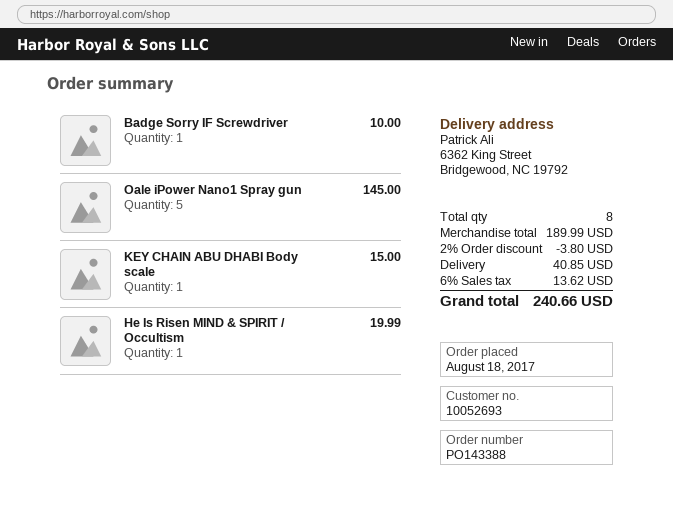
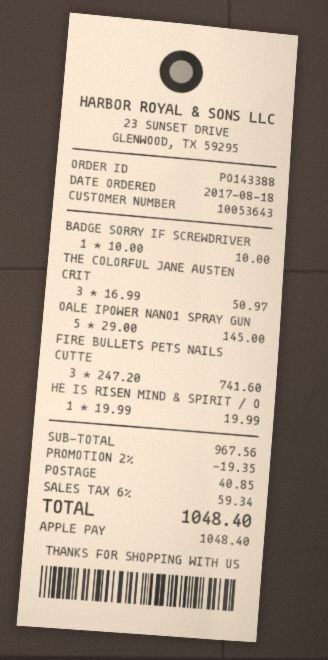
customer number: 10052693 -> 10053643
KEY CHAIN ABU DHABI Body scale: 1 for 15.00 -> none
THE COLORFUL JANE AUSTEN CRIT: none -> 3 for 50.97
FIRE BULLETS PETS NAILS CUTTE: none -> 3 for 741.60
subtotal: 189.99 -> 967.56
discount: 2% = 3.80 -> 2% = 19.35
tax: 6% = 13.62 -> 6% = 59.34
total: 240.66 -> 1048.40

